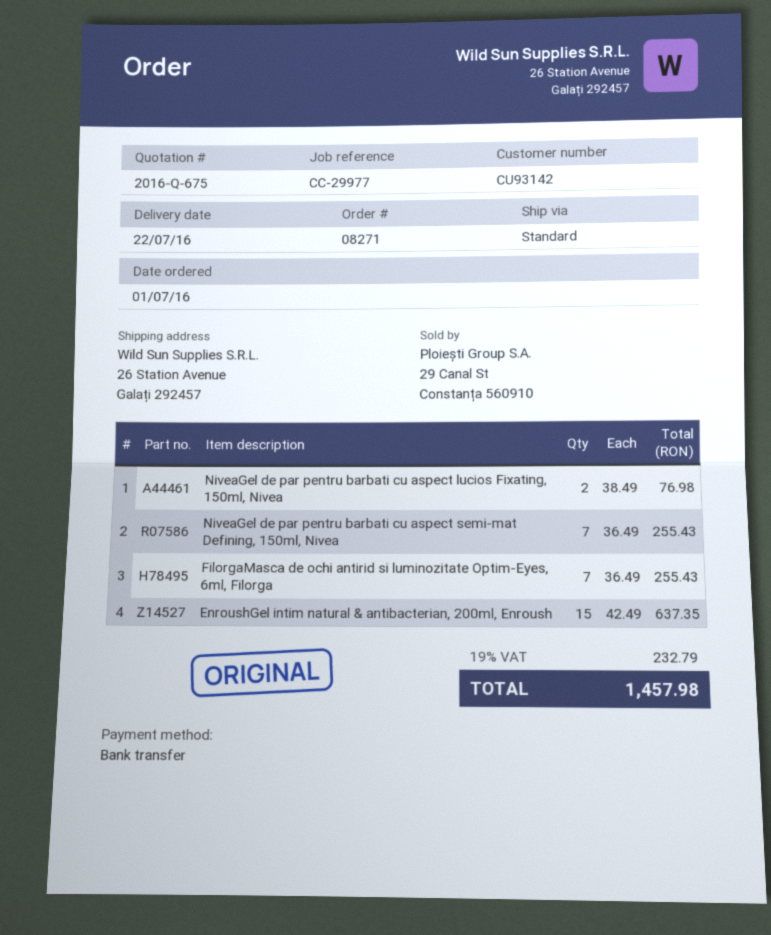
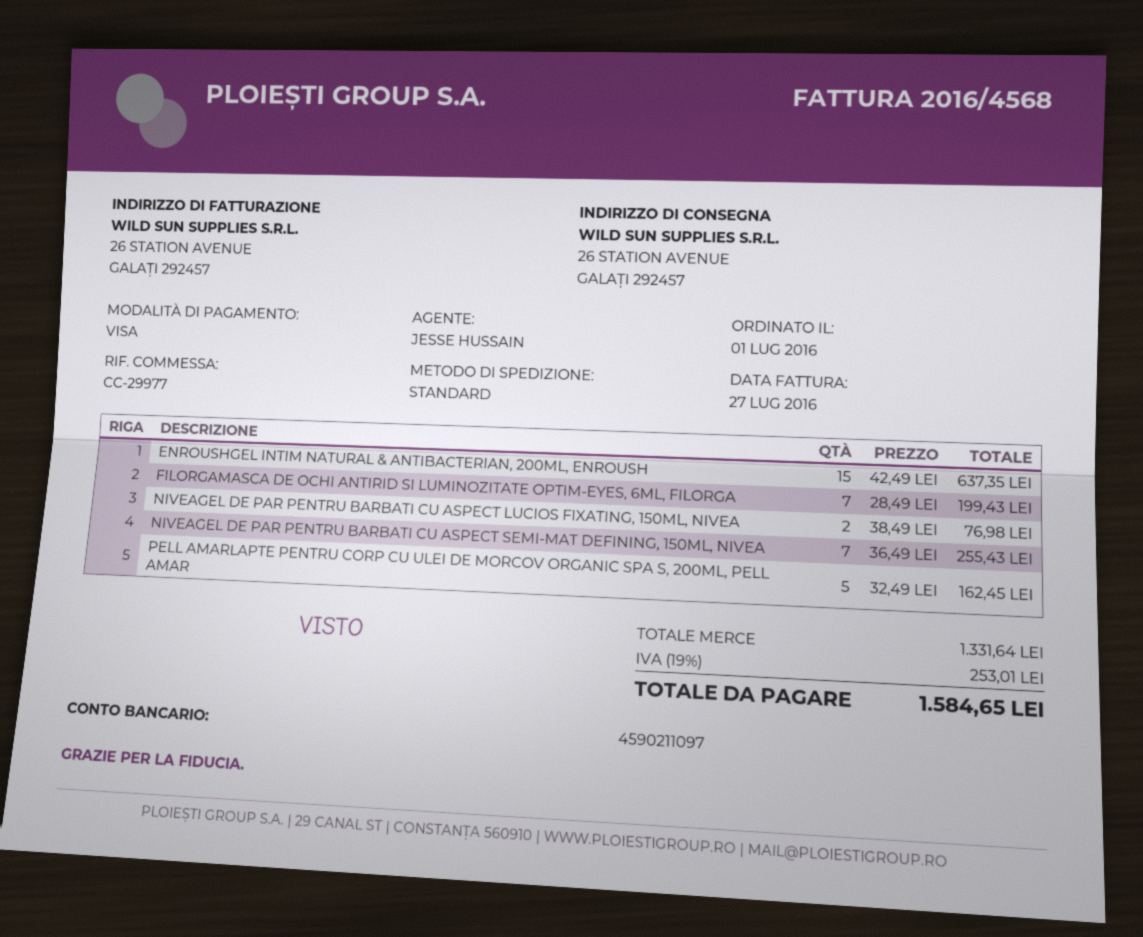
payment method: bank transfer -> Visa
FilorgaMasca de ochi antirid si luminozitate Optim-Eyes, 6ml, Filorga: 7 x 36.49 = 255.43 -> 7 x 28.49 = 199.43
PELL AMARLAPTE PENTRU CORP CU ULEI DE MORCOV ORGANIC SPA S, 200ML, PELL AMAR: none -> 5 x 32.49 = 162.45
tax: 19% = 232.79 -> 19% = 253.01
total: 1457.98 -> 1584.65

